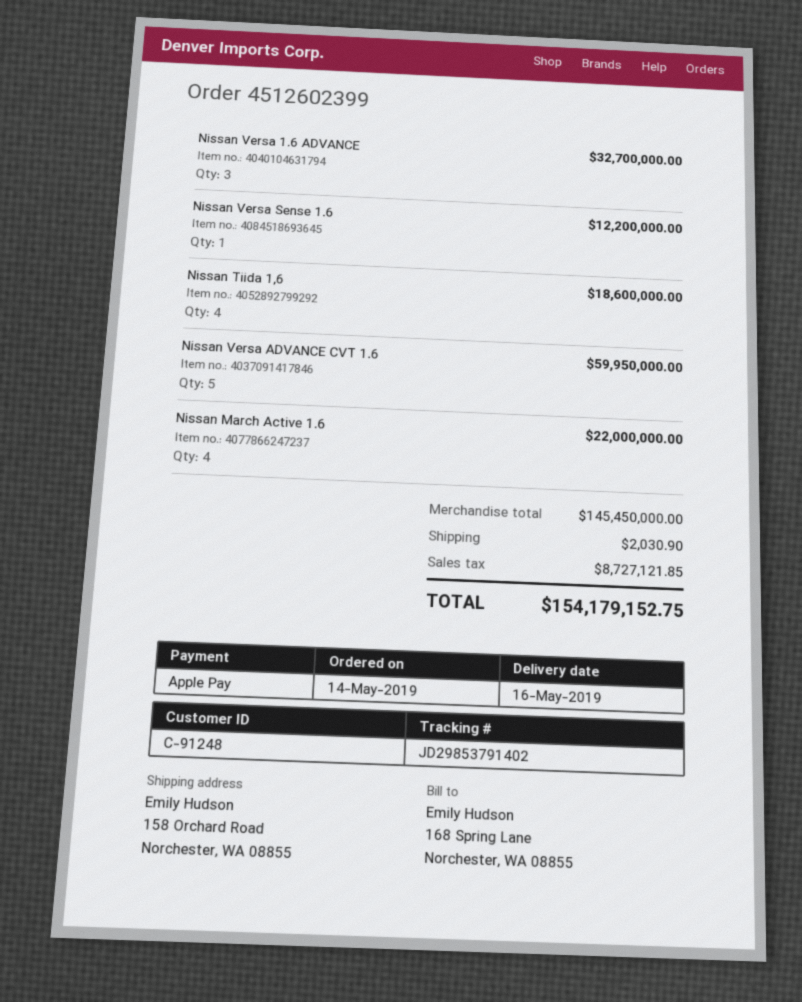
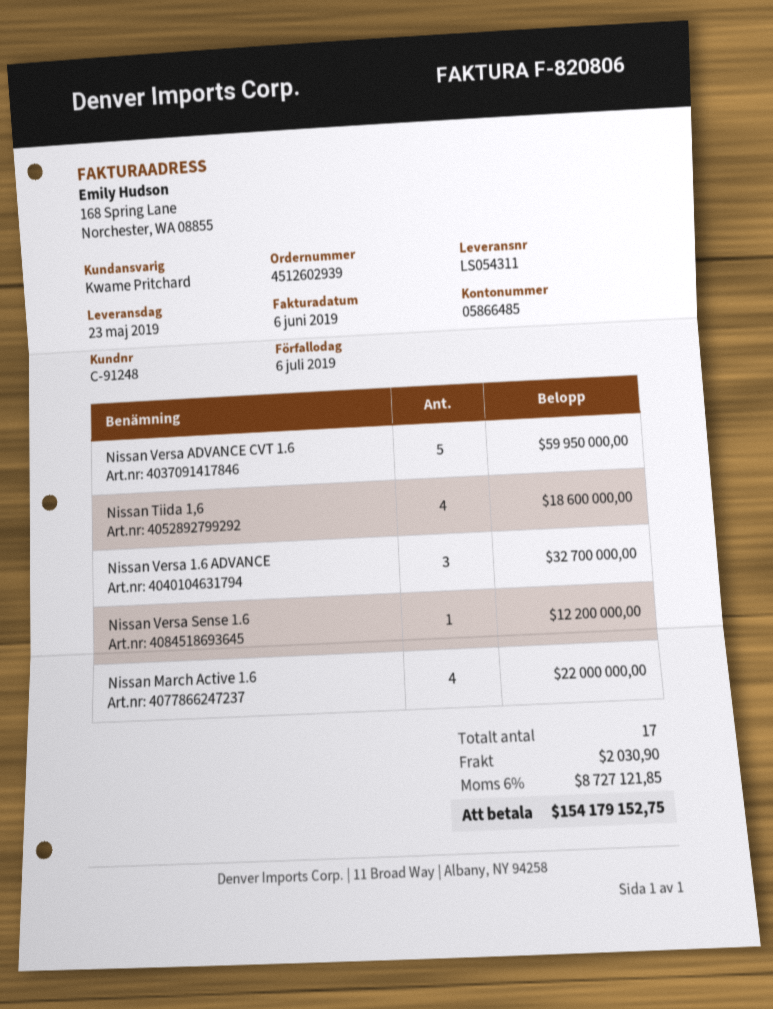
order number: 4512602399 -> 4512602939
delivery date: 2019-05-16 -> 2019-05-23

